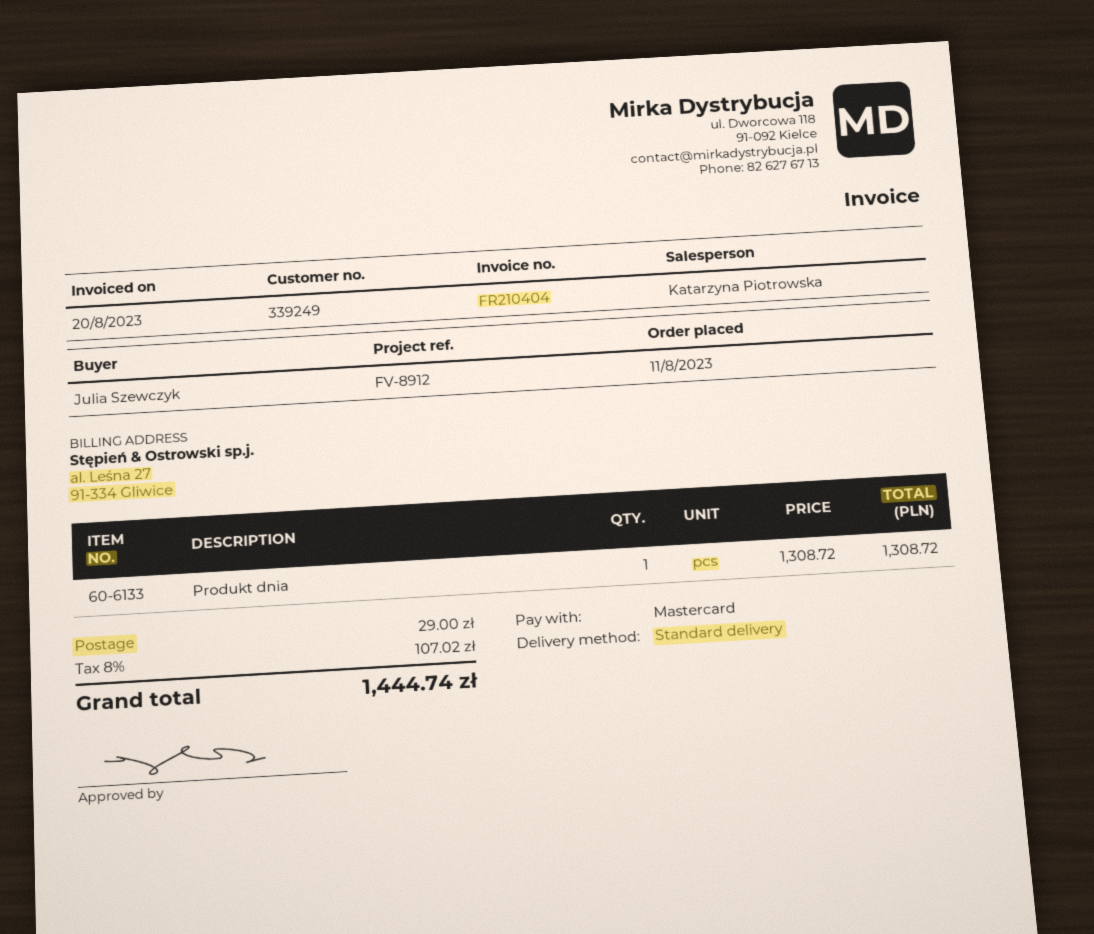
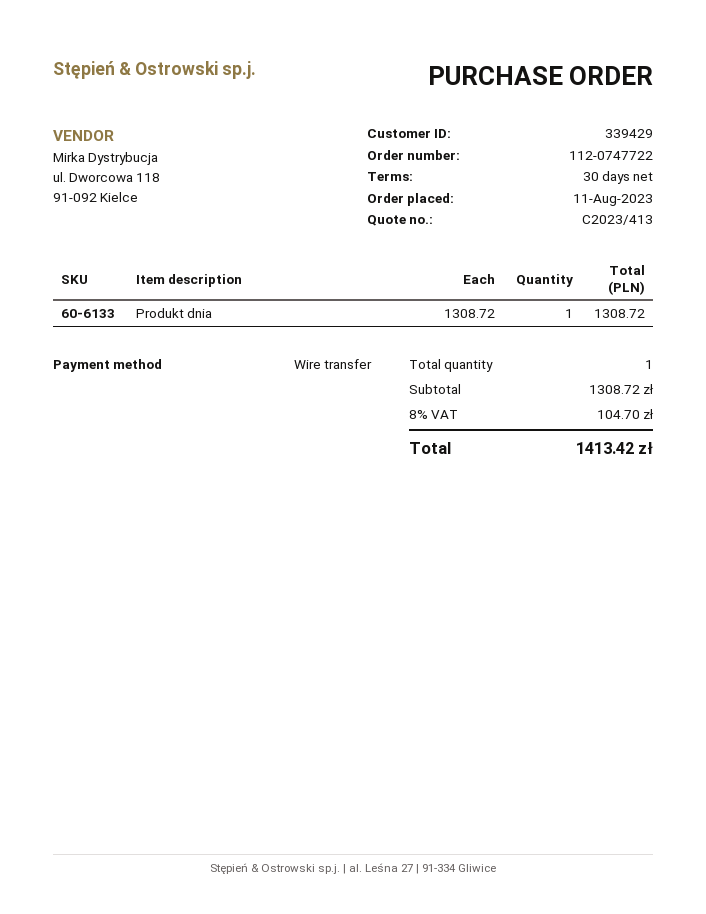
customer number: 339249 -> 339429
payment method: Mastercard -> bank transfer
shipping: 29.00 -> none
tax: 8% = 107.02 -> 8% = 104.70
total: 1444.74 -> 1413.42

